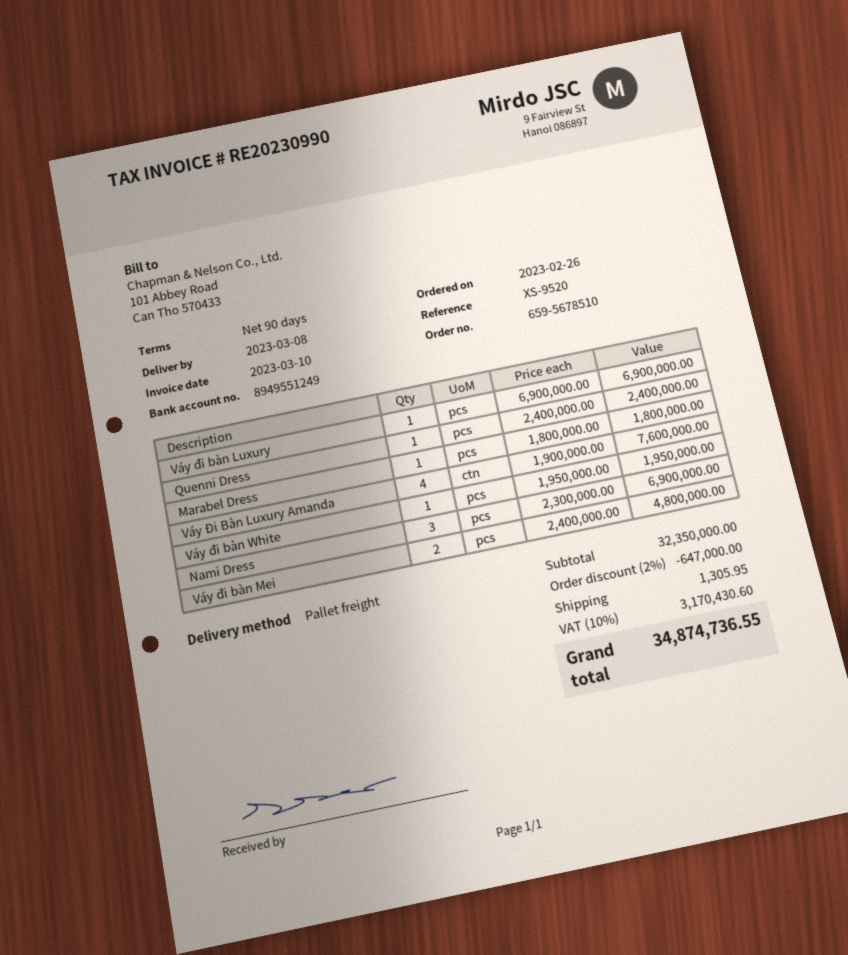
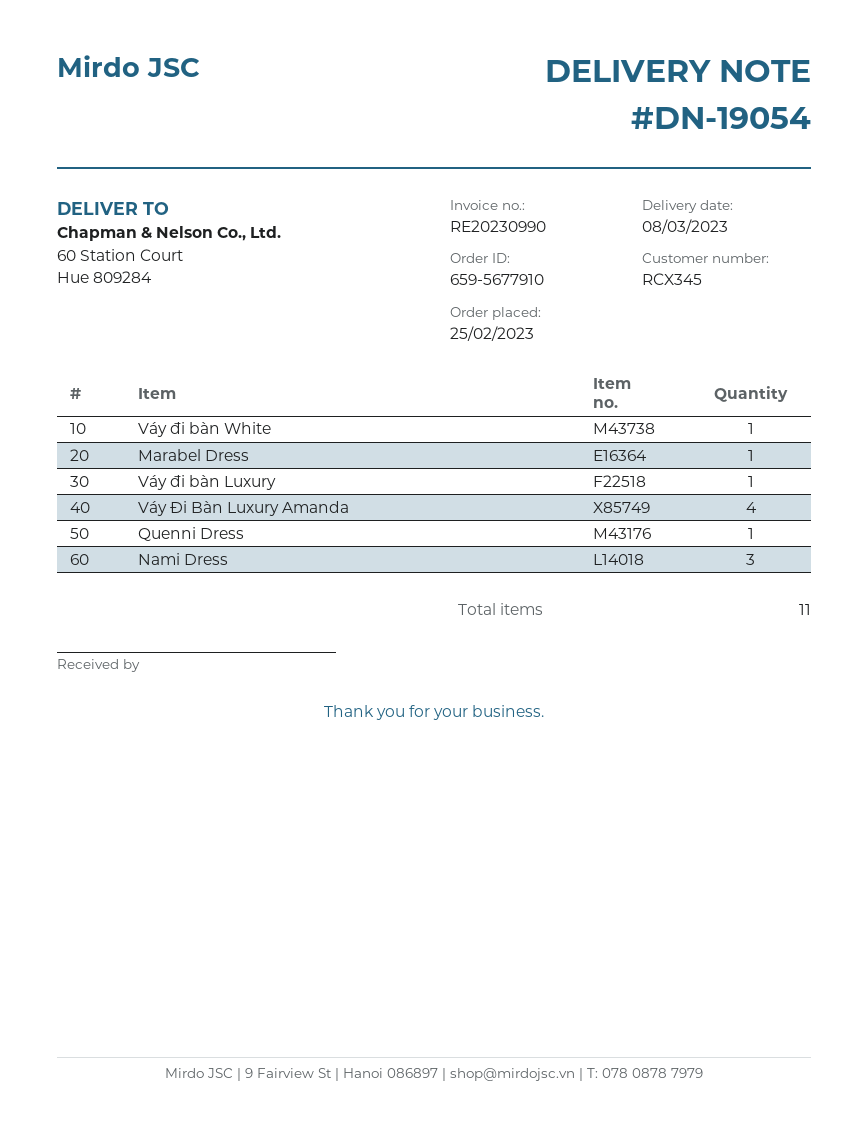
order number: 659-5678510 -> 659-5677910
order date: 2023-02-26 -> 2023-02-25
Váy đi bàn Mei: 2 -> none

